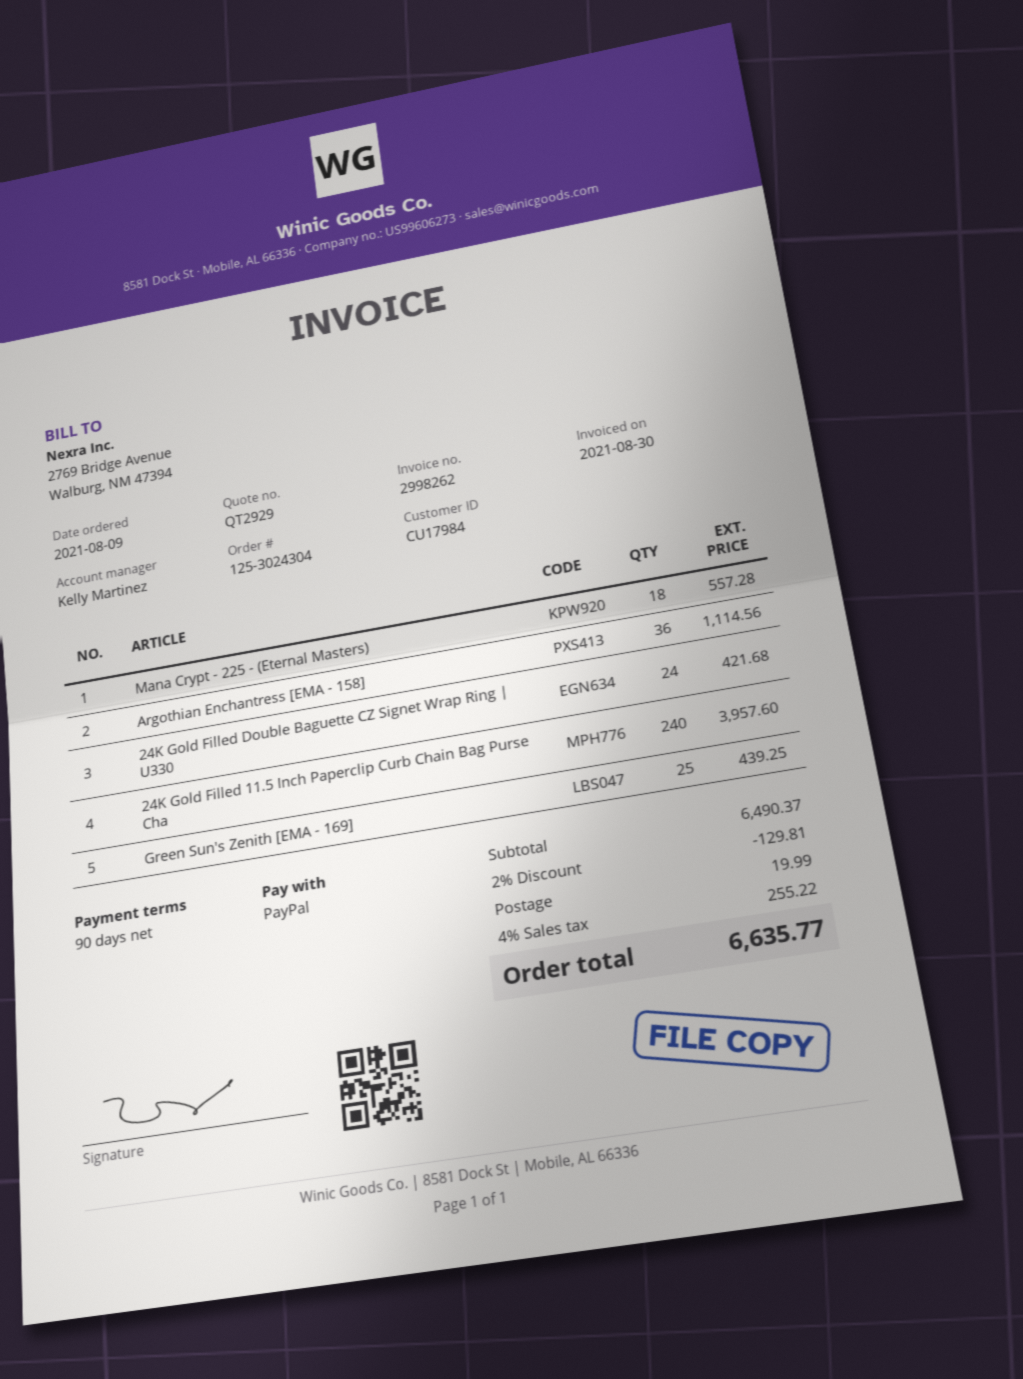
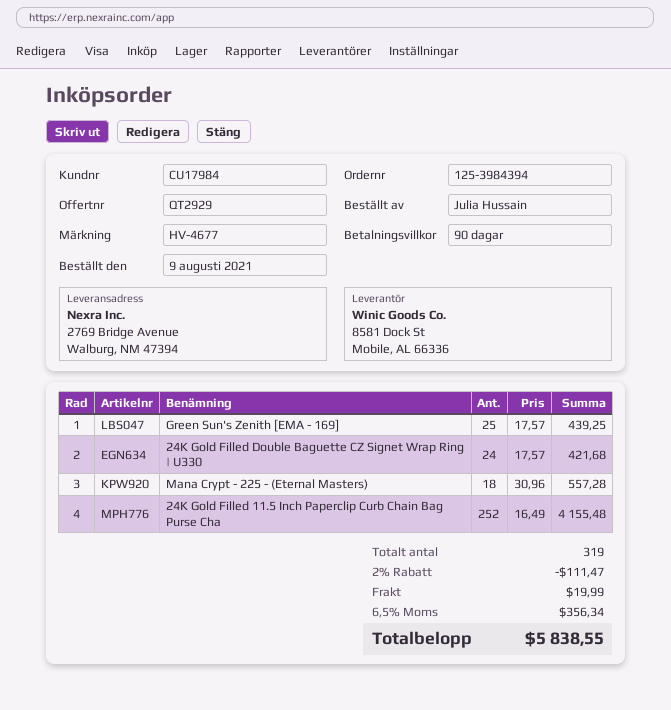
order number: 125-3024304 -> 125-3984394
Argothian Enchantress [EMA - 158]: 36 for 1114.56 -> none
24K Gold Filled 11.5 Inch Paperclip Curb Chain Bag Purse Cha: 240 for 3957.60 -> 252 for 4155.48
discount: 2% = 129.81 -> 2% = 111.47
tax: 4% = 255.22 -> 6.5% = 356.34
total: 6635.77 -> 5838.55

